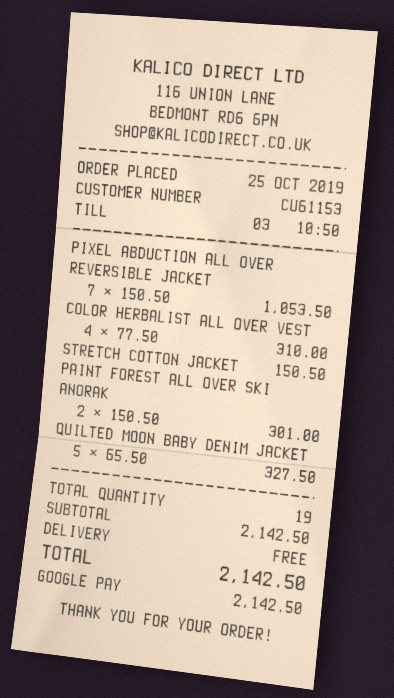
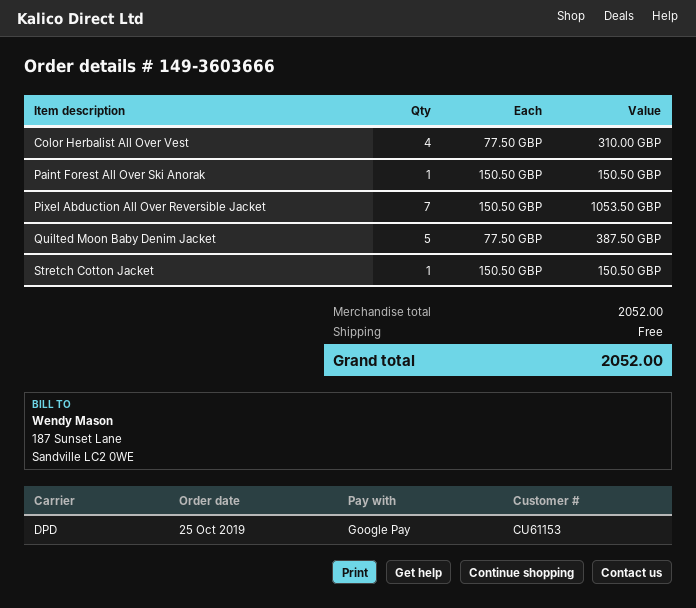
PAINT FOREST ALL OVER SKI ANORAK: 2 x 150.50 = 301.00 -> 1 x 150.50 = 150.50
QUILTED MOON BABY DENIM JACKET: 5 x 65.50 = 327.50 -> 5 x 77.50 = 387.50
subtotal: 2142.50 -> 2052.00
total: 2142.50 -> 2052.00

